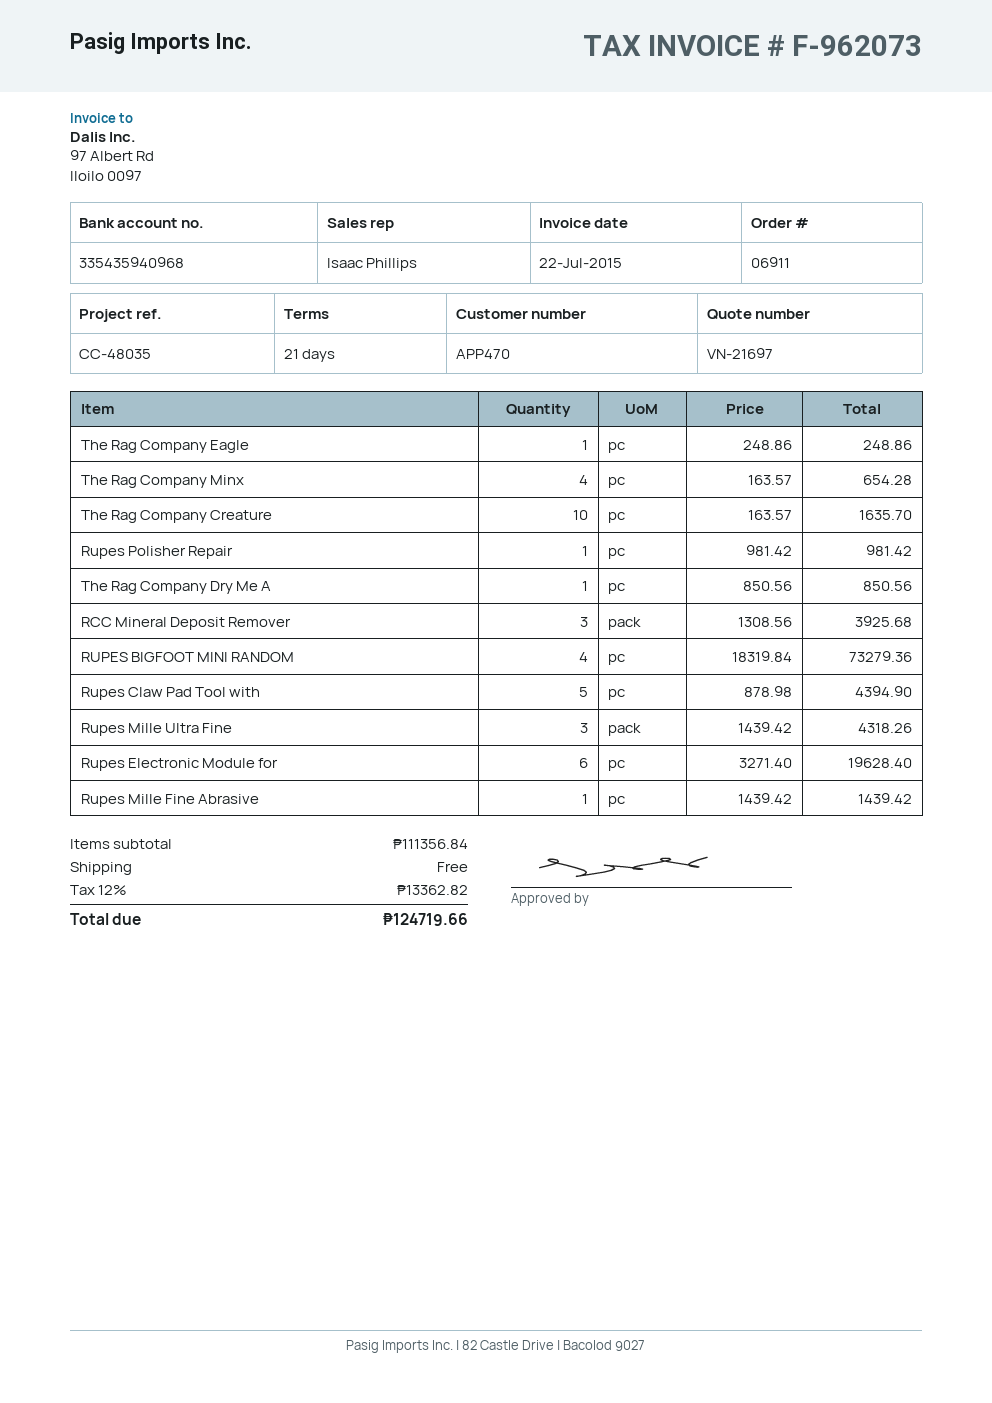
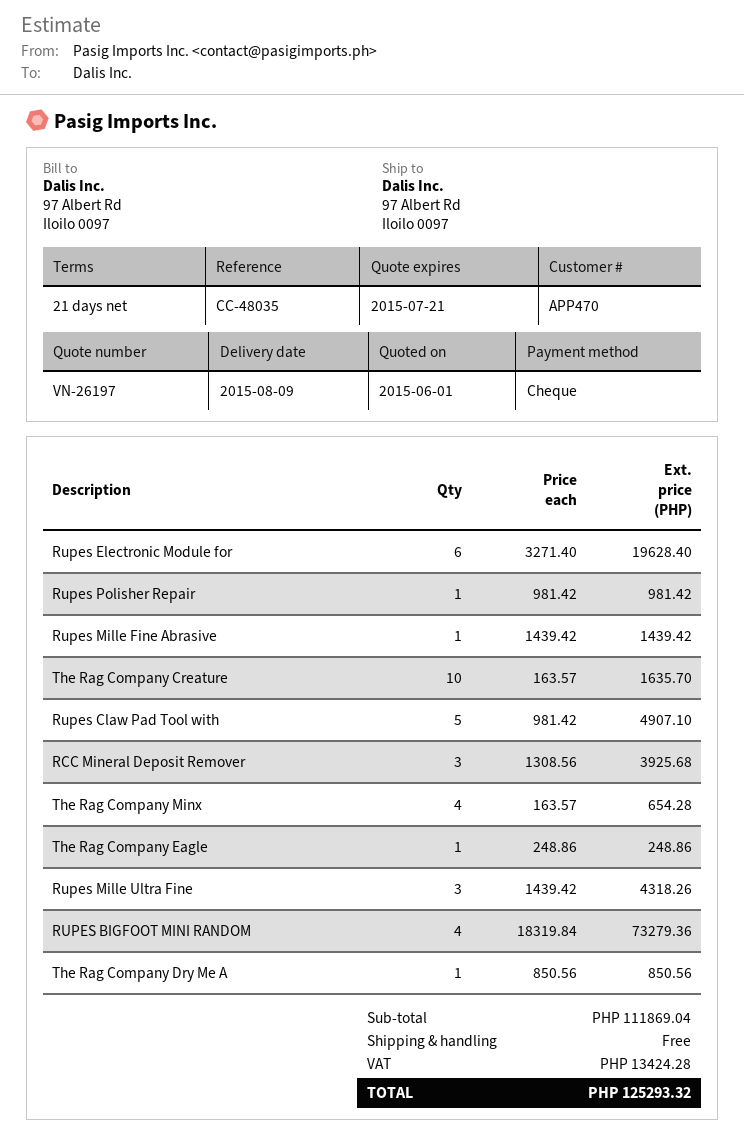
quote number: VN-21697 -> VN-26197
Rupes Claw Pad Tool with: 5 x 878.98 = 4394.90 -> 5 x 981.42 = 4907.10
subtotal: 111356.84 -> 111869.04
tax: 13362.82 -> 13424.28
total: 124719.66 -> 125293.32

